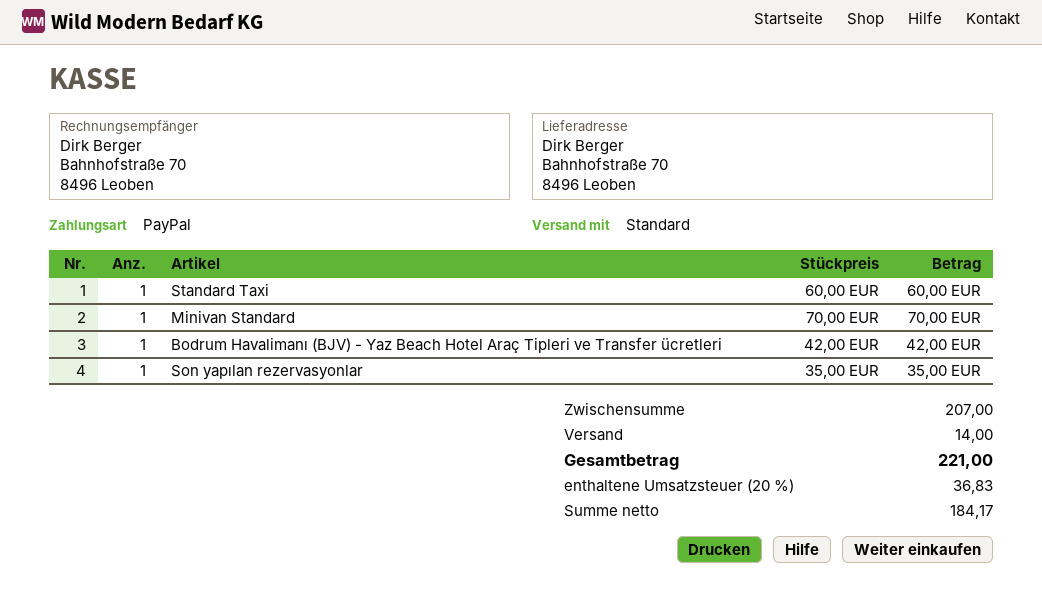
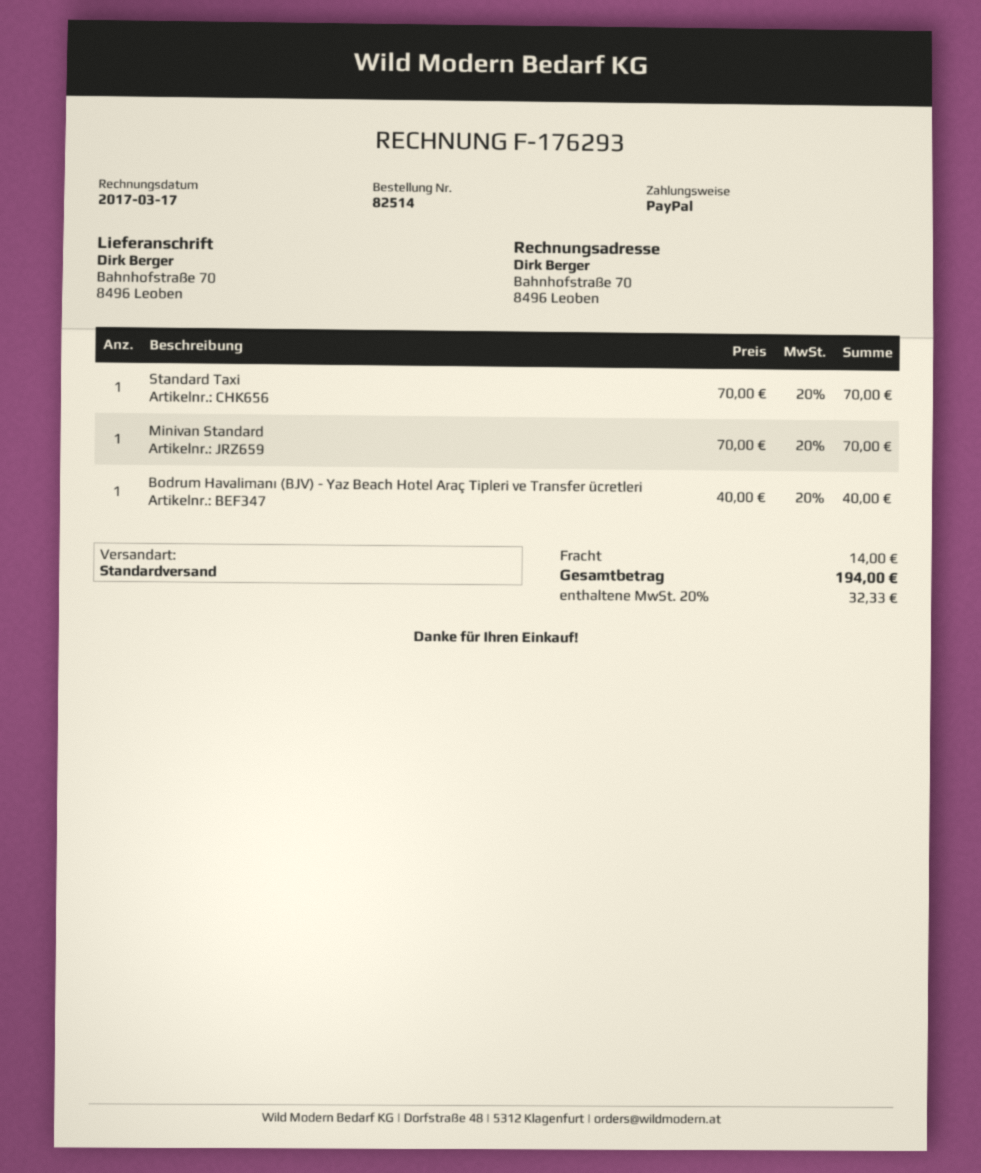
Standard Taxi: 1 x 60.00 = 60.00 -> 1 x 70.00 = 70.00
Bodrum Havalimanı (BJV) - Yaz Beach Hotel Araç Tipleri ve Transfer ücretleri: 1 x 42.00 = 42.00 -> 1 x 40.00 = 40.00
Son yapılan rezervasyonlar: 1 x 35.00 = 35.00 -> none
tax: 20% = 36.83 -> 20% = 32.33
total: 221.00 -> 194.00

